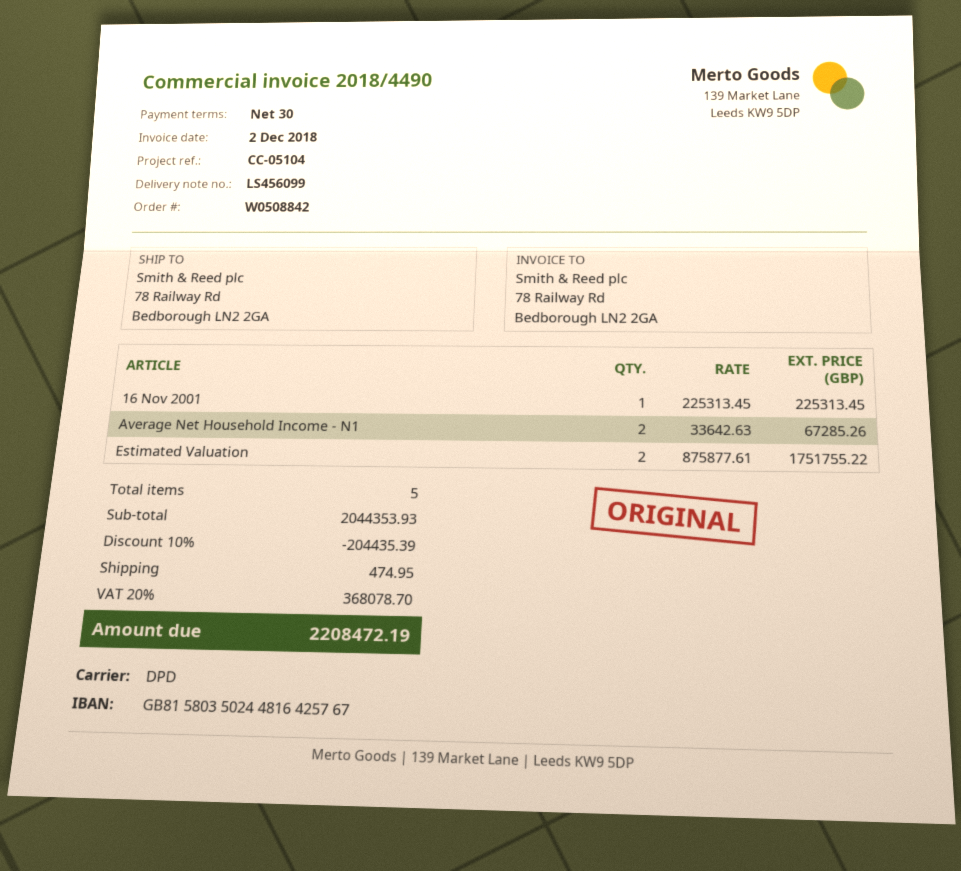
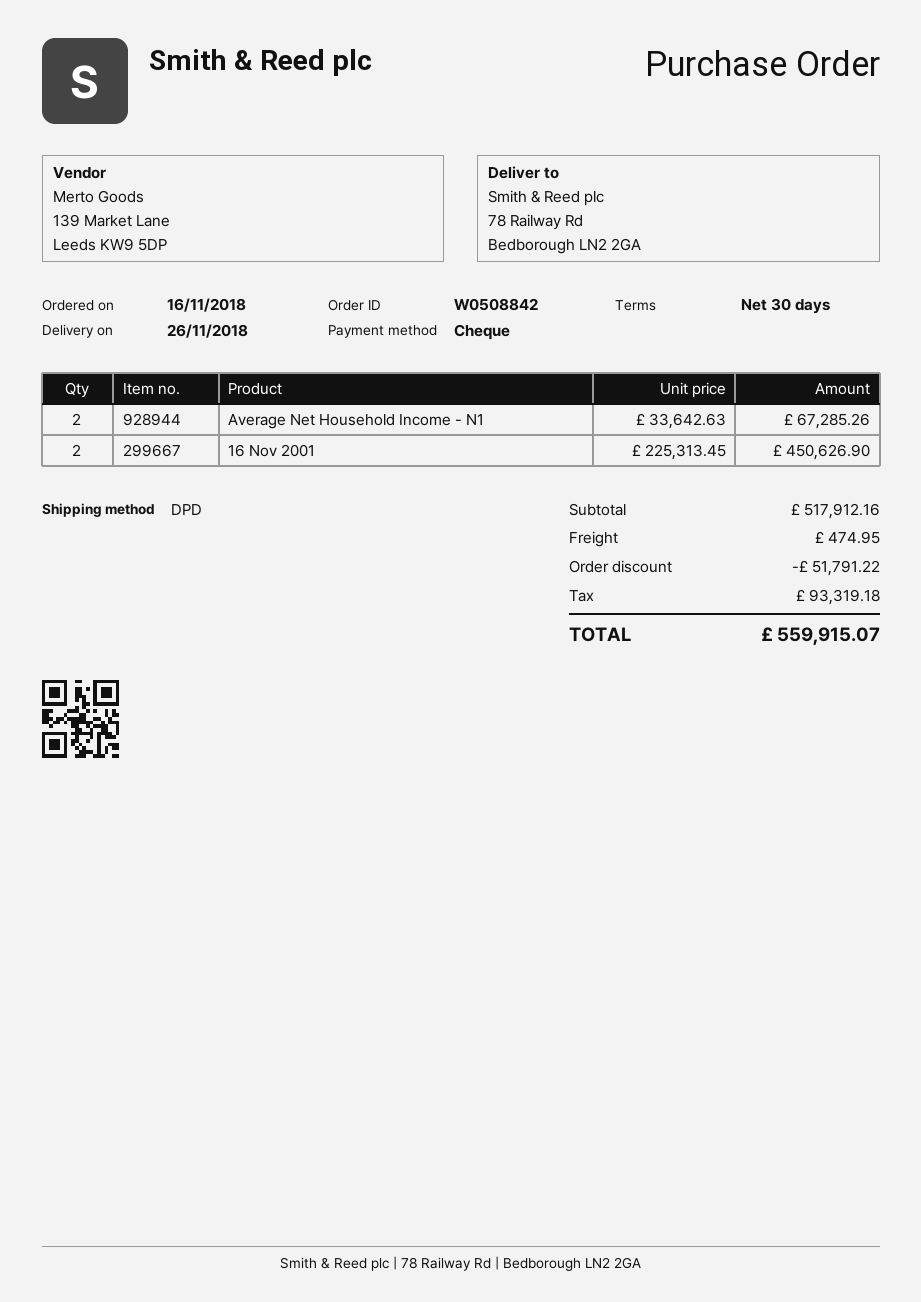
16 Nov 2001: 1 x 225313.45 = 225313.45 -> 2 x 225313.45 = 450626.90
Estimated Valuation: 2 x 875877.61 = 1751755.22 -> none
subtotal: 2044353.93 -> 517912.16
discount: 204435.39 -> 51791.22
tax: 368078.70 -> 93319.18
total: 2208472.19 -> 559915.07

